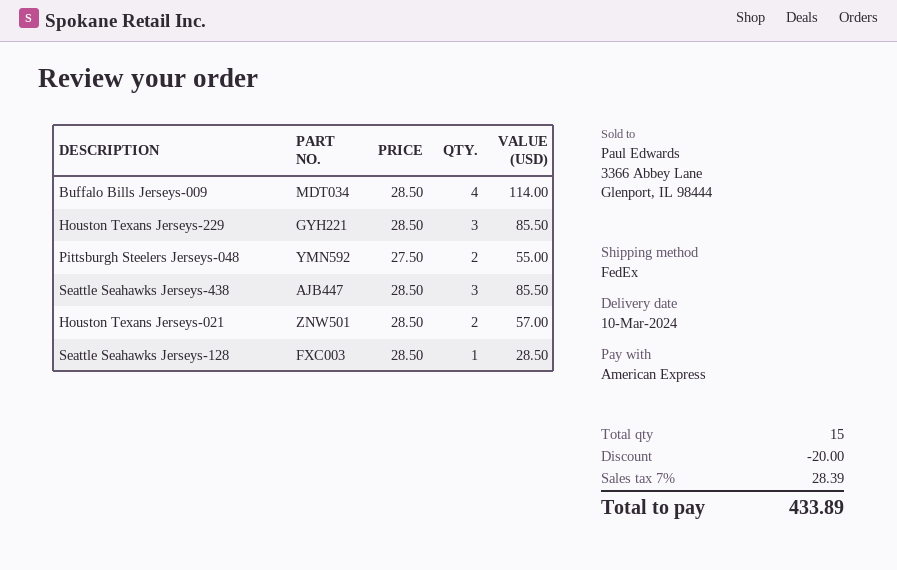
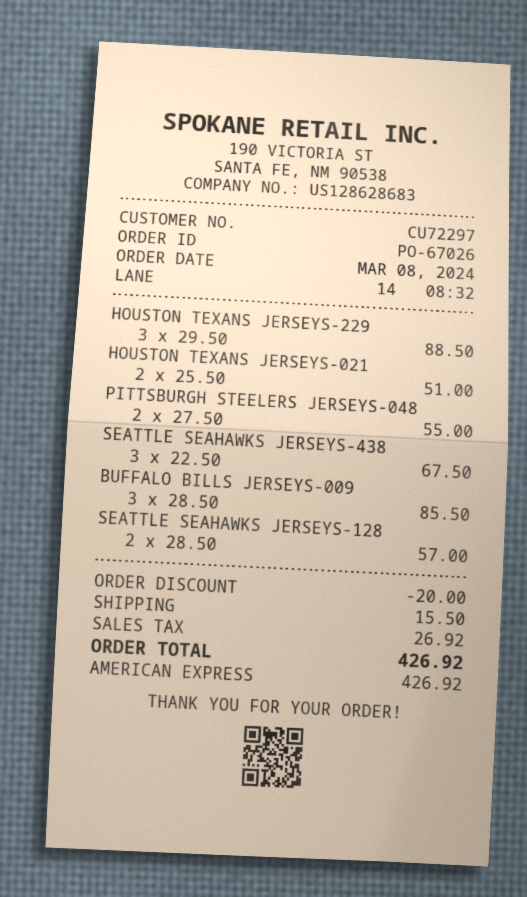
Buffalo Bills Jerseys-009: 4 x 28.50 = 114.00 -> 3 x 28.50 = 85.50
Houston Texans Jerseys-229: 3 x 28.50 = 85.50 -> 3 x 29.50 = 88.50
Seattle Seahawks Jerseys-438: 3 x 28.50 = 85.50 -> 3 x 22.50 = 67.50
Houston Texans Jerseys-021: 2 x 28.50 = 57.00 -> 2 x 25.50 = 51.00
Seattle Seahawks Jerseys-128: 1 x 28.50 = 28.50 -> 2 x 28.50 = 57.00
shipping: none -> 15.50
tax: 28.39 -> 26.92
total: 433.89 -> 426.92

